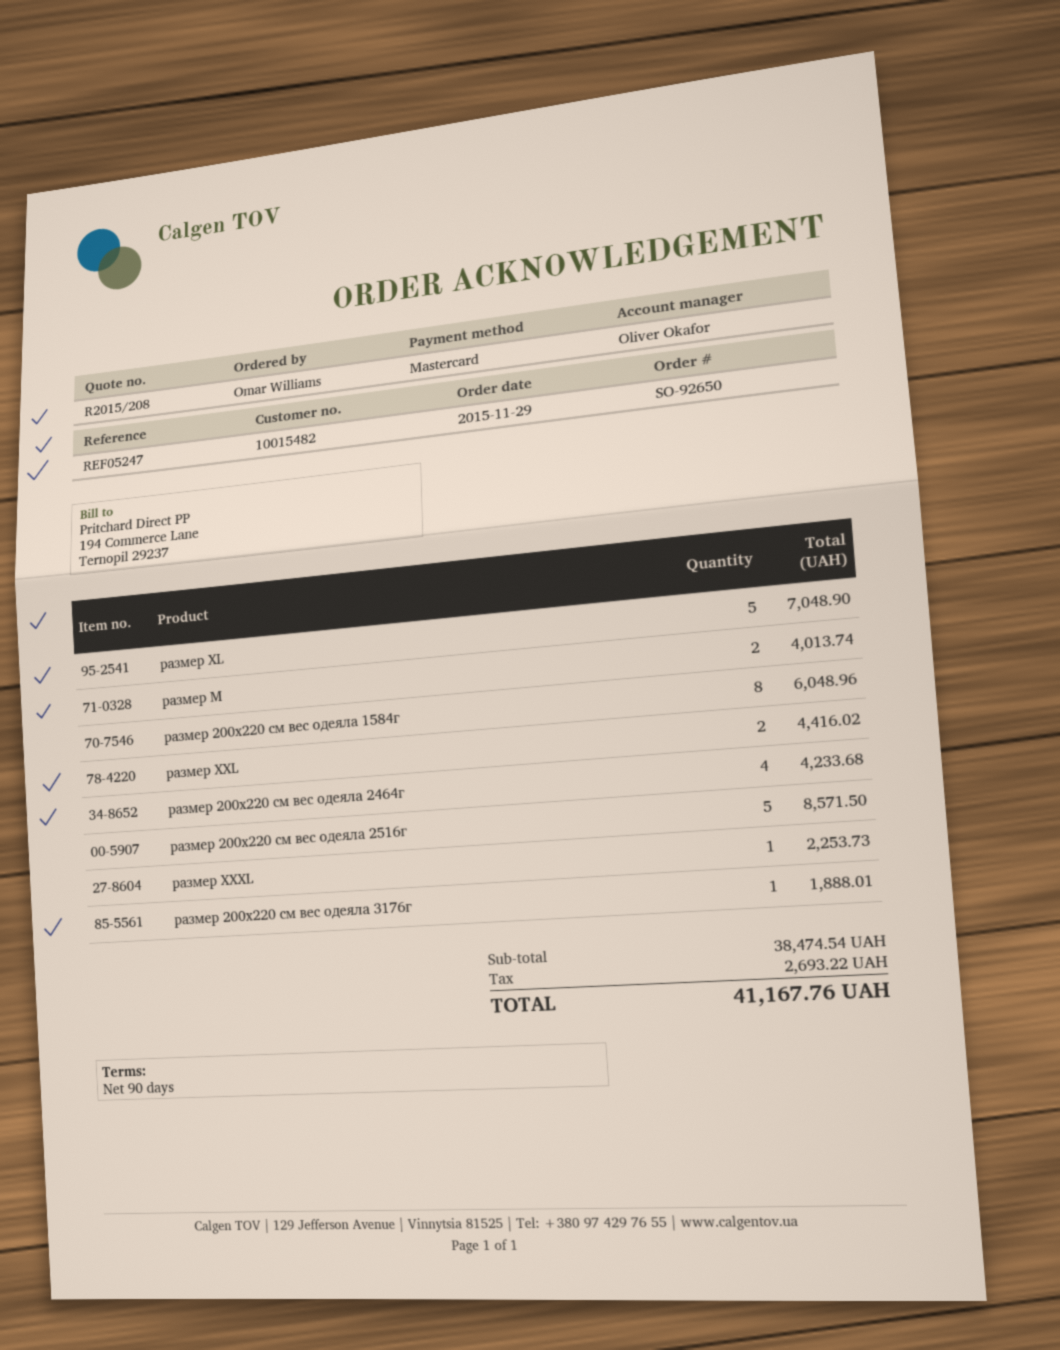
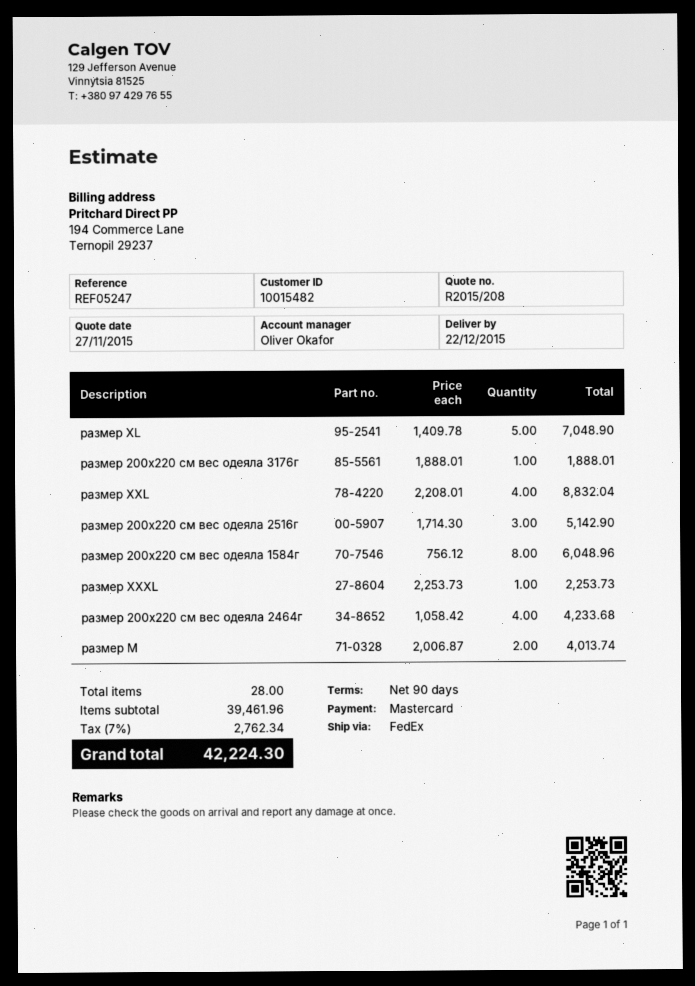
размер XXL: 2 for 4416.02 -> 4 for 8832.04
размер 200х220 см вес одеяла 2516г: 5 for 8571.50 -> 3 for 5142.90
subtotal: 38474.54 -> 39461.96
tax: 2693.22 -> 2762.34
total: 41167.76 -> 42224.30

